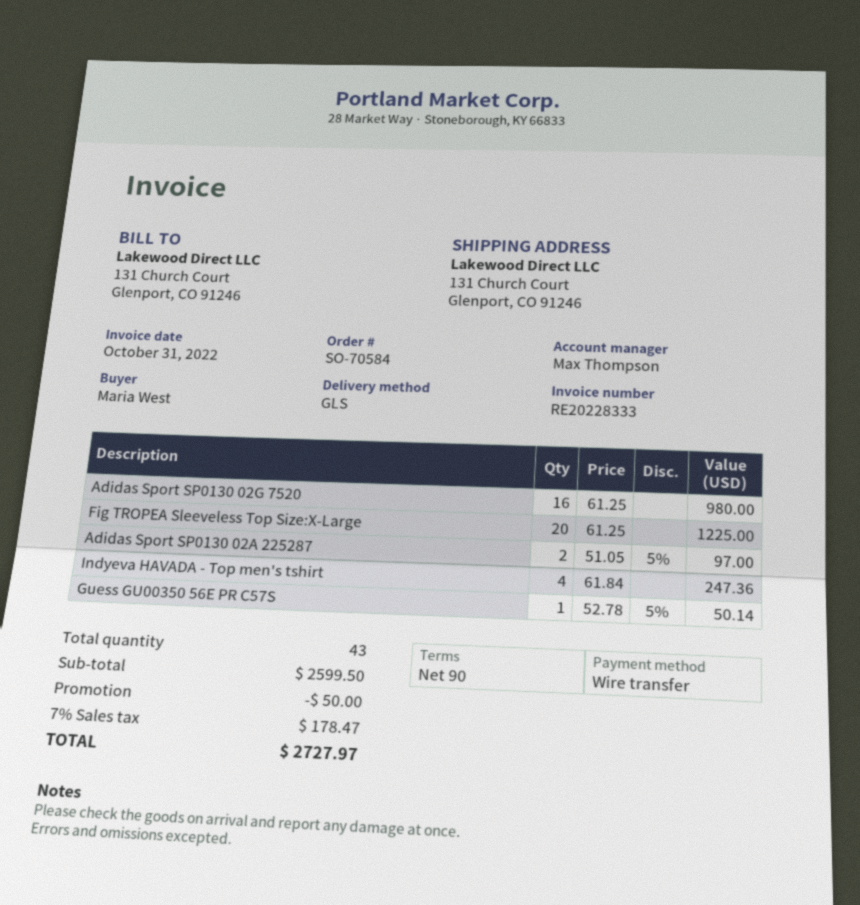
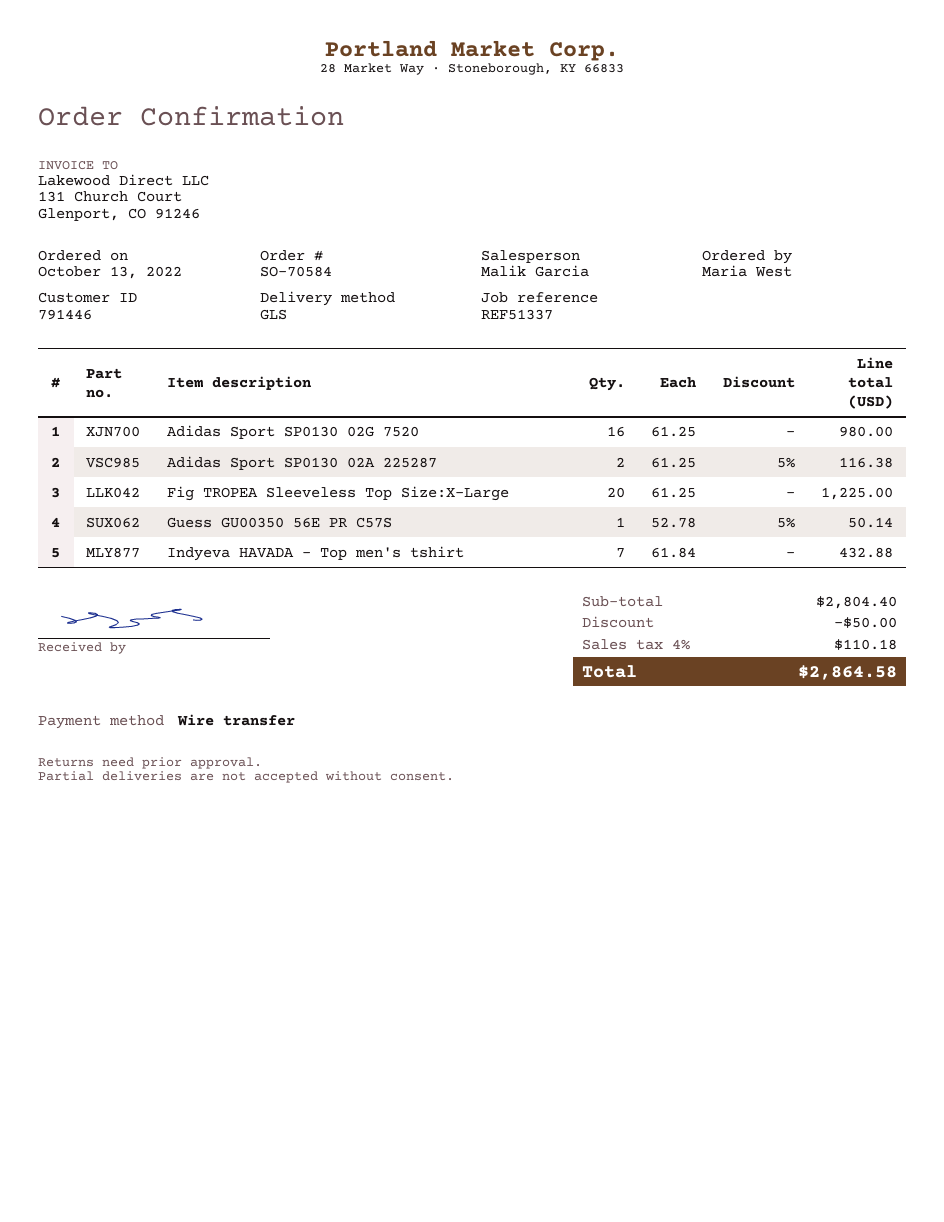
sales rep: Max Thompson -> Malik Garcia
Adidas Sport SP0130 02A 225287: 2 x 51.05 - 5% = 97.00 -> 2 x 61.25 - 5% = 116.38
Indyeva HAVADA - Top men's tshirt: 4 x 61.84 = 247.36 -> 7 x 61.84 = 432.88
subtotal: 2599.50 -> 2804.40
tax: 7% = 178.47 -> 4% = 110.18
total: 2727.97 -> 2864.58

